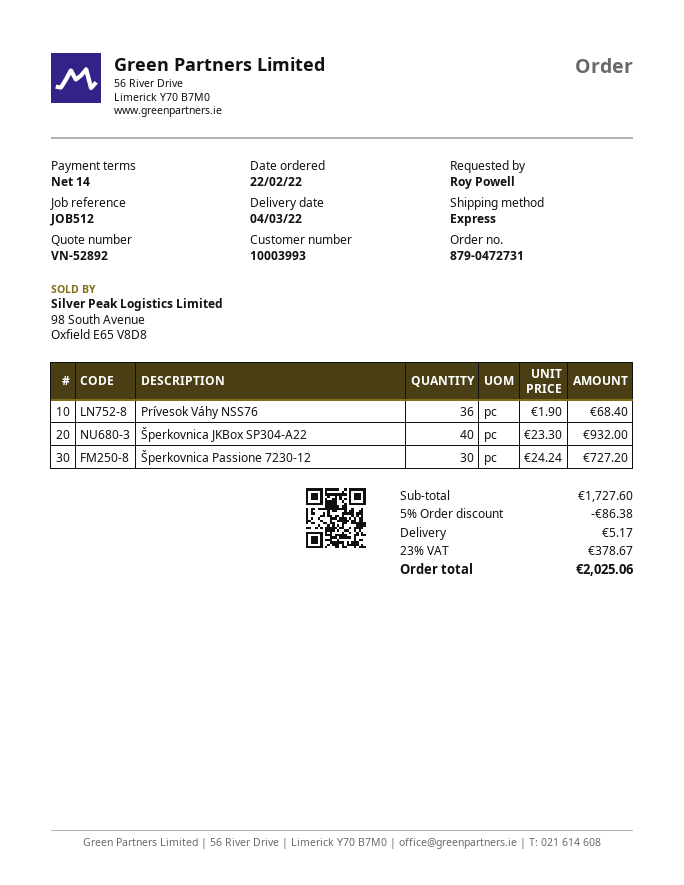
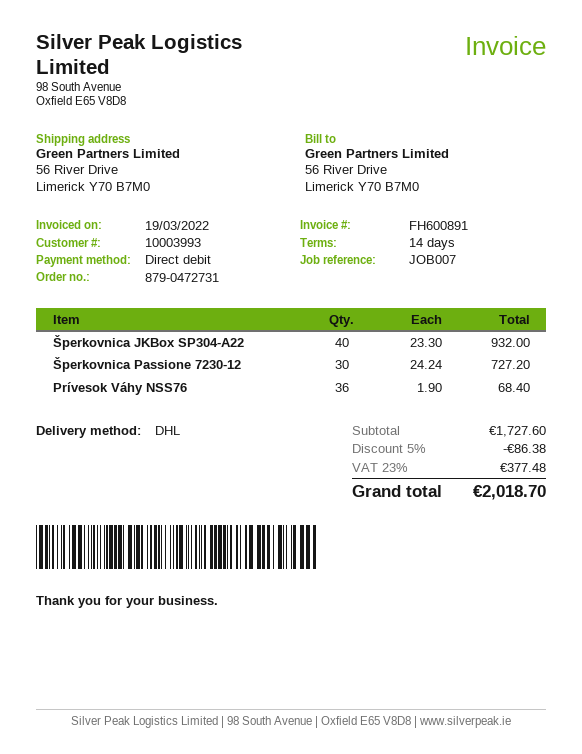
reference: JOB512 -> JOB007
shipping method: express -> DHL
shipping: 5.17 -> none
tax: 23% = 378.67 -> 23% = 377.48
total: 2025.06 -> 2018.70

